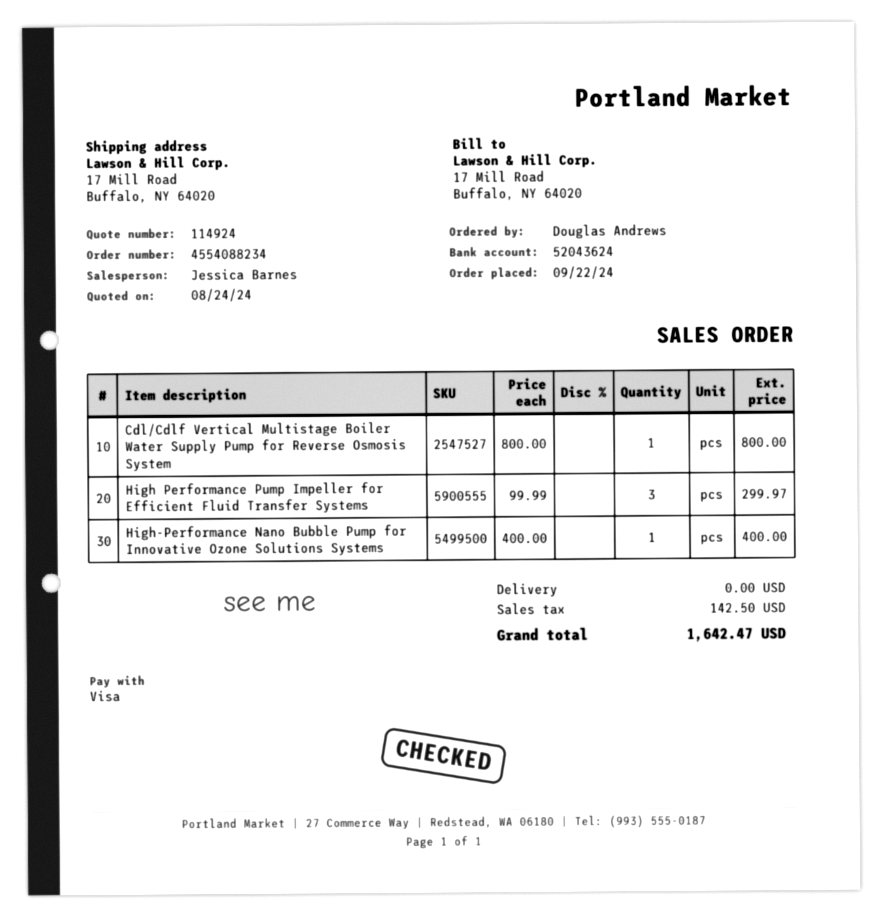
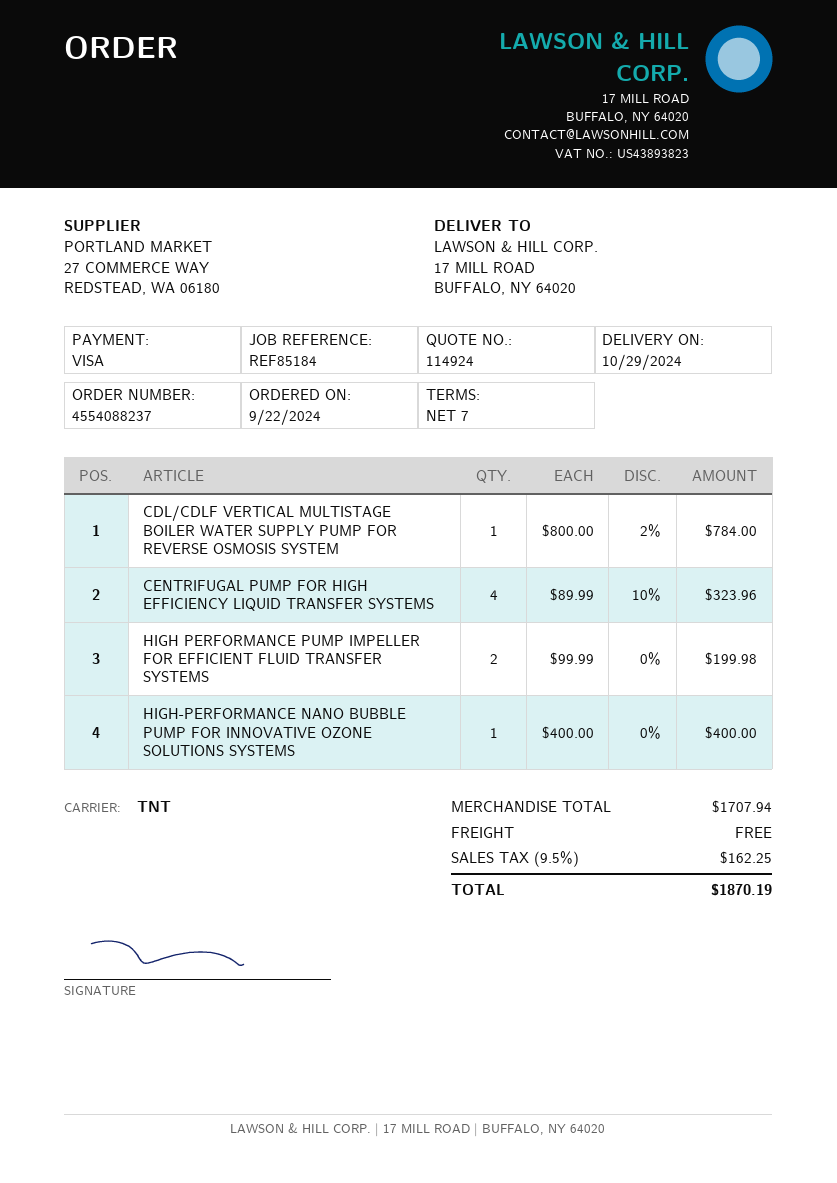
order number: 4554088234 -> 4554088237
Cdl/Cdlf Vertical Multistage Boiler Water Supply Pump for Reverse Osmosis System: 1 x 800.00 = 800.00 -> 1 x 800.00 - 2% = 784.00
High Performance Pump Impeller for Efficient Fluid Transfer Systems: 3 x 99.99 = 299.97 -> 2 x 99.99 = 199.98
CENTRIFUGAL PUMP FOR HIGH EFFICIENCY LIQUID TRANSFER SYSTEMS: none -> 4 x 89.99 - 10% = 323.96
tax: 142.50 -> 162.25
total: 1642.47 -> 1870.19

